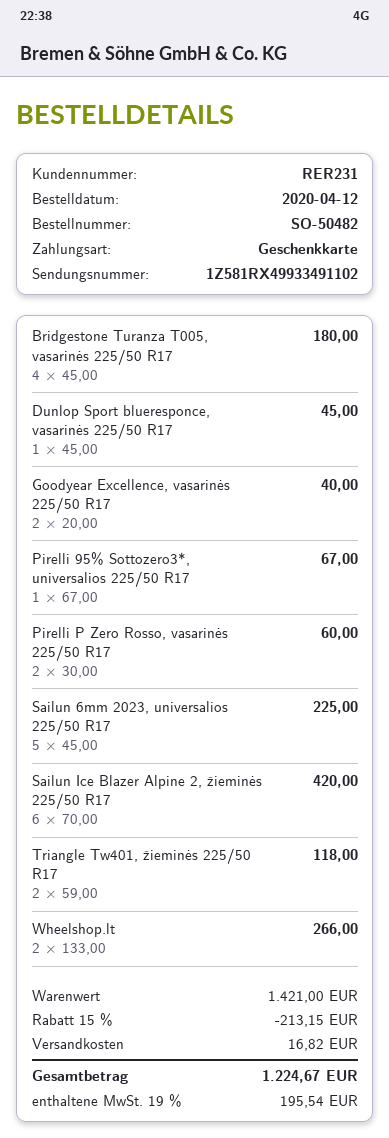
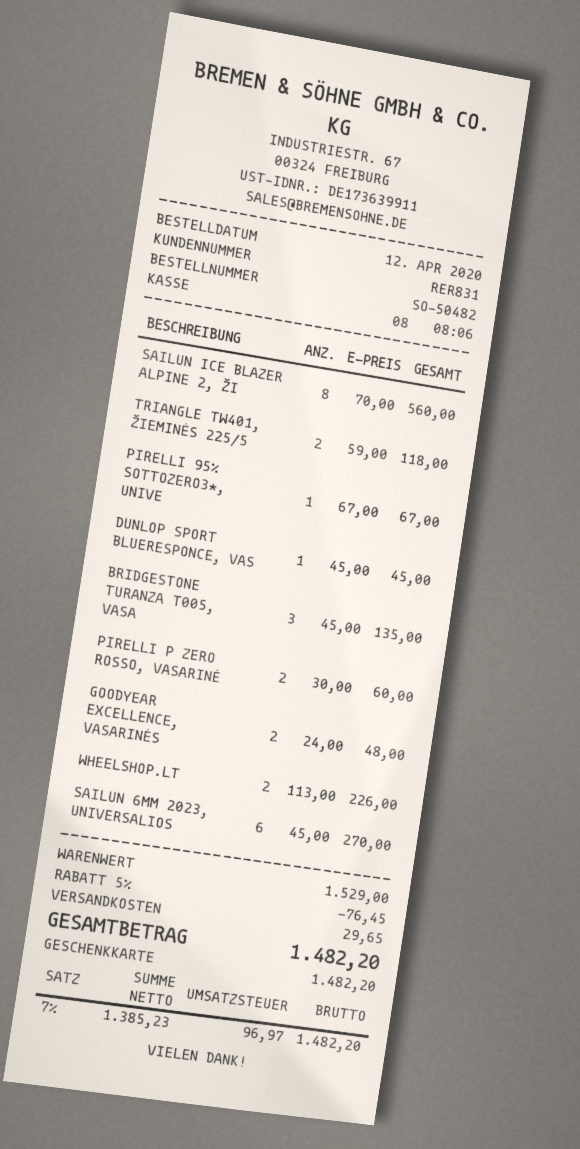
customer number: RER231 -> RER831
Bridgestone Turanza T005, vasarinės 225/50 R17: 4 x 45.00 = 180.00 -> 3 x 45.00 = 135.00
Goodyear Excellence, vasarinės 225/50 R17: 2 x 20.00 = 40.00 -> 2 x 24.00 = 48.00
Sailun 6mm 2023, universalios 225/50 R17: 5 x 45.00 = 225.00 -> 6 x 45.00 = 270.00
Sailun Ice Blazer Alpine 2, žieminės 225/50 R17: 6 x 70.00 = 420.00 -> 8 x 70.00 = 560.00
Wheelshop.lt: 2 x 133.00 = 266.00 -> 2 x 113.00 = 226.00
subtotal: 1421.00 -> 1529.00
discount: 15% = 213.15 -> 5% = 76.45
shipping: 16.82 -> 29.65
tax: 19% = 195.54 -> 7% = 96.97
total: 1224.67 -> 1482.20

